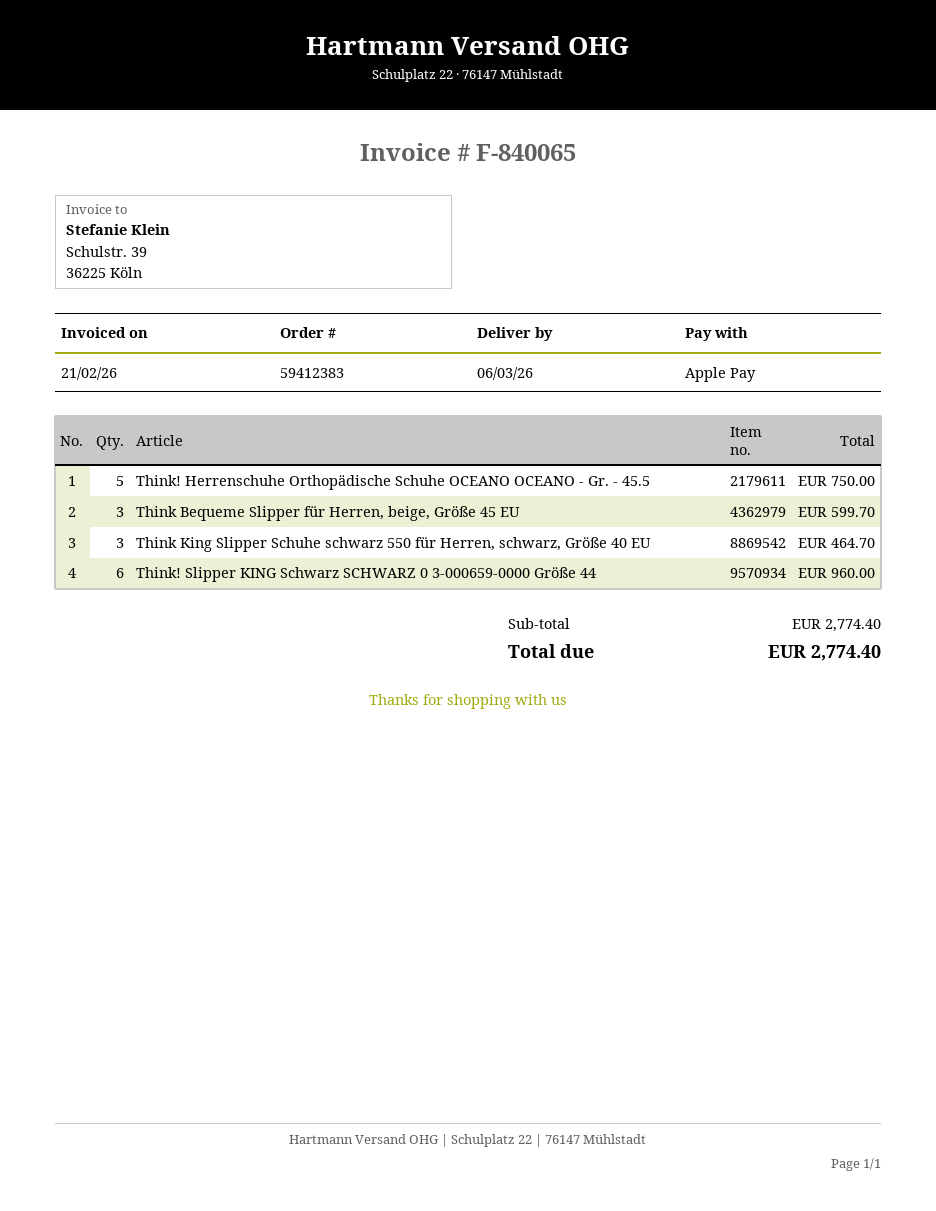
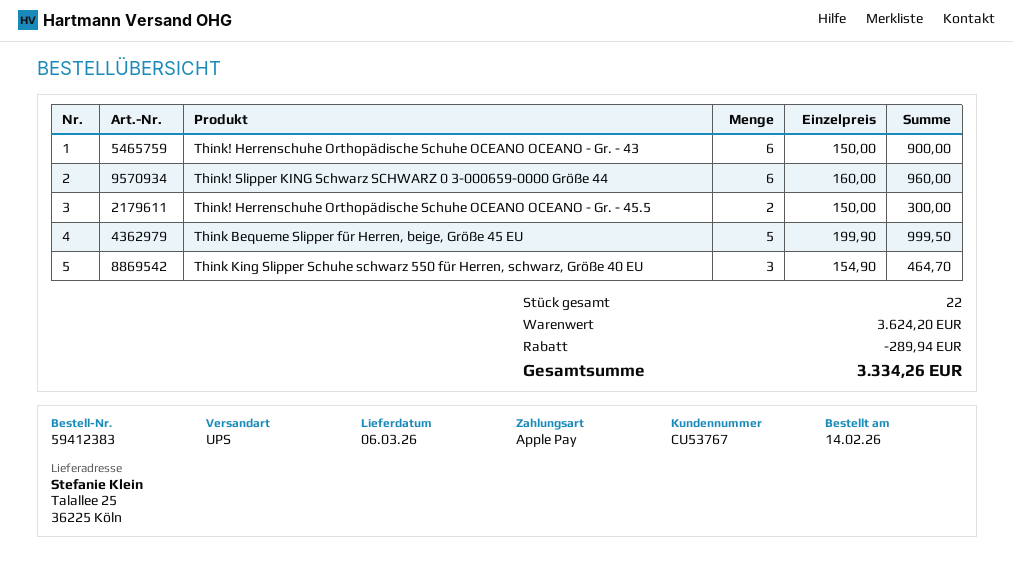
Think! Herrenschuhe Orthopädische Schuhe OCEANO OCEANO - Gr. - 45.5: 5 for 750.00 -> 2 for 300.00
Think Bequeme Slipper für Herren, beige, Größe 45 EU: 3 for 599.70 -> 5 for 999.50
Think! Herrenschuhe Orthopädische Schuhe OCEANO OCEANO - Gr. - 43: none -> 6 for 900.00
subtotal: 2774.40 -> 3624.20
discount: none -> 289.94
total: 2774.40 -> 3334.26

